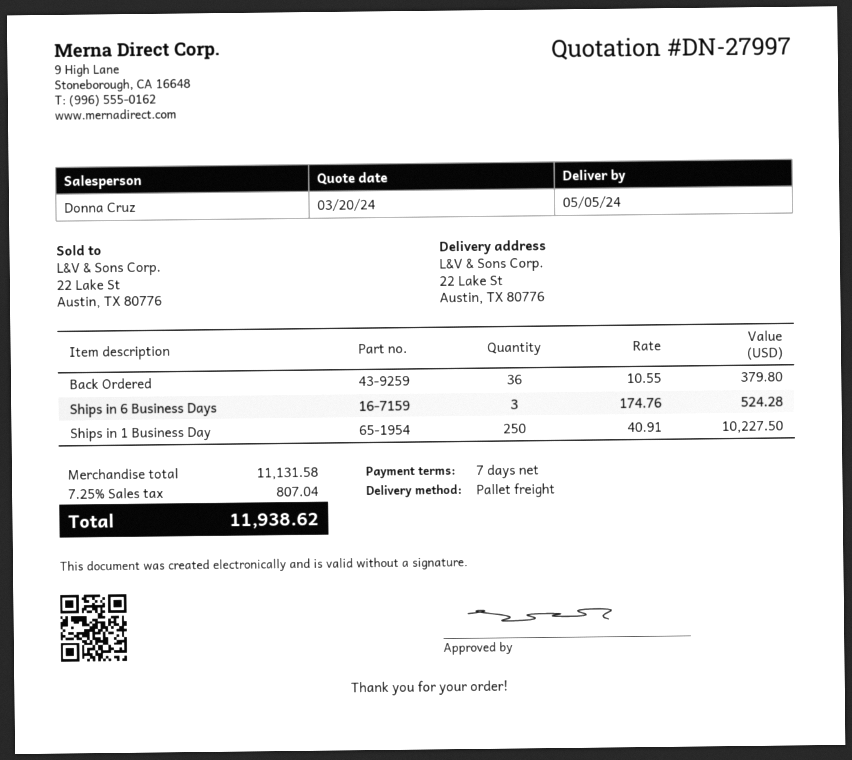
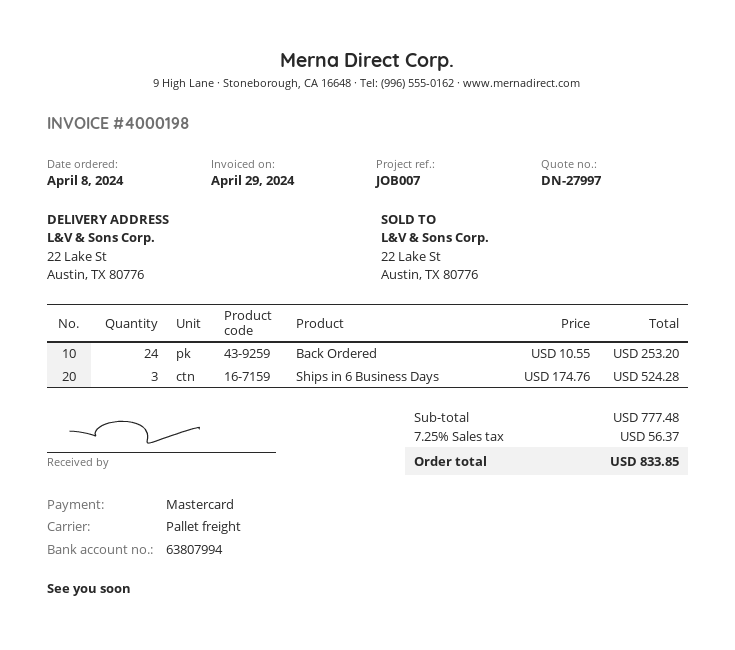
Back Ordered: 36 x 10.55 = 379.80 -> 24 x 10.55 = 253.20
Ships in 1 Business Day: 250 x 40.91 = 10227.50 -> none
subtotal: 11131.58 -> 777.48
tax: 7.25% = 807.04 -> 7.25% = 56.37
total: 11938.62 -> 833.85

